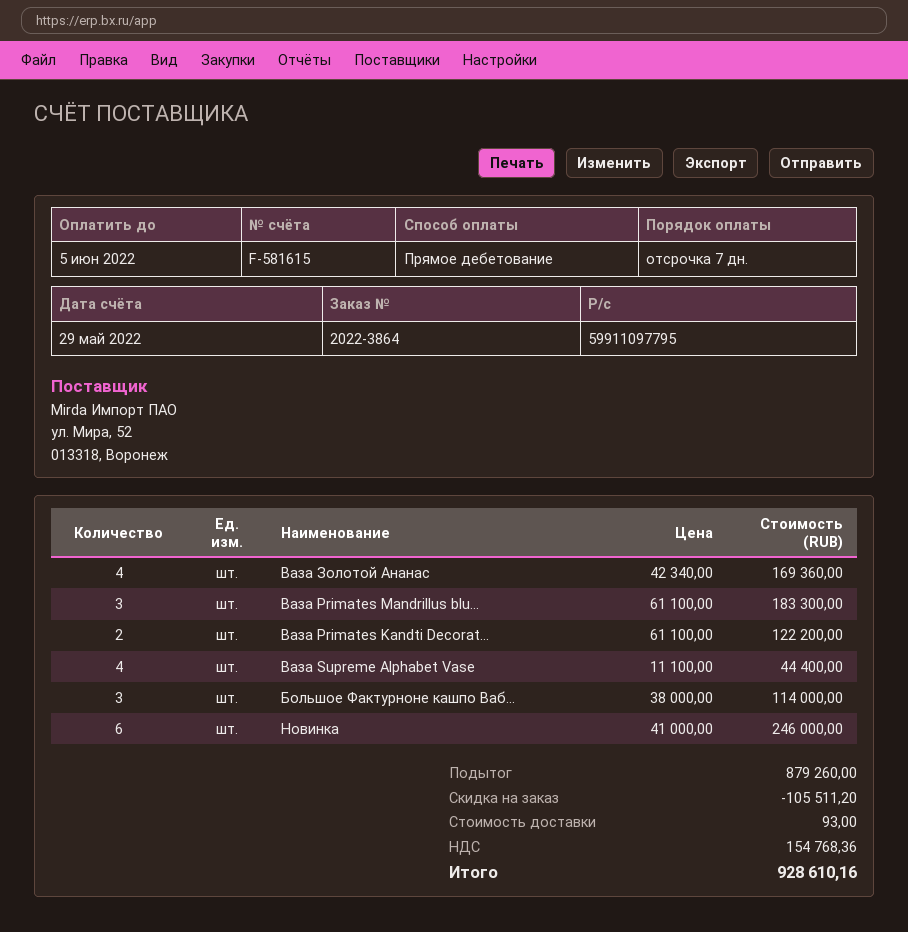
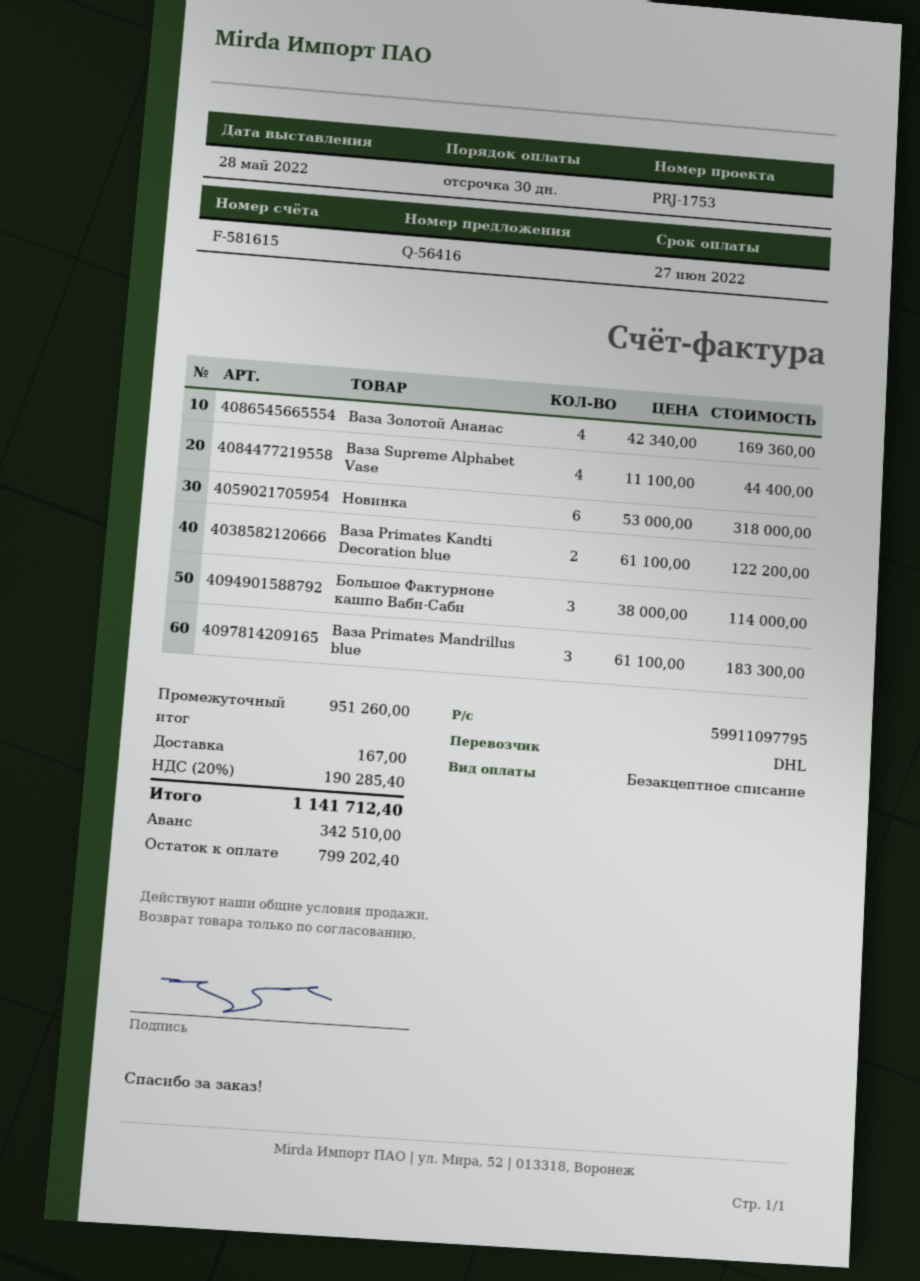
invoice date: 2022-05-29 -> 2022-05-28
payment terms: 7 days -> 30 days
due date: 2022-06-05 -> 2022-06-27
Новинка: 6 x 41000.00 = 246000.00 -> 6 x 53000.00 = 318000.00
subtotal: 879260.00 -> 951260.00
discount: 105511.20 -> none
shipping: 93.00 -> 167.00
tax: 154768.36 -> 190285.40
total: 928610.16 -> 1141712.40

